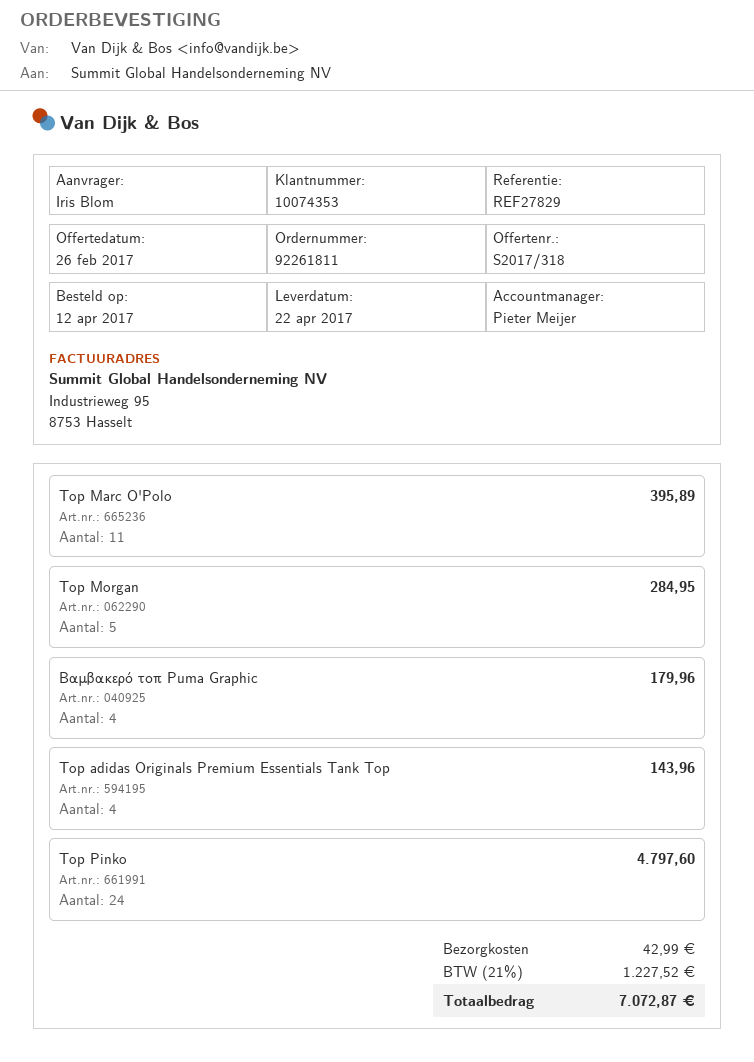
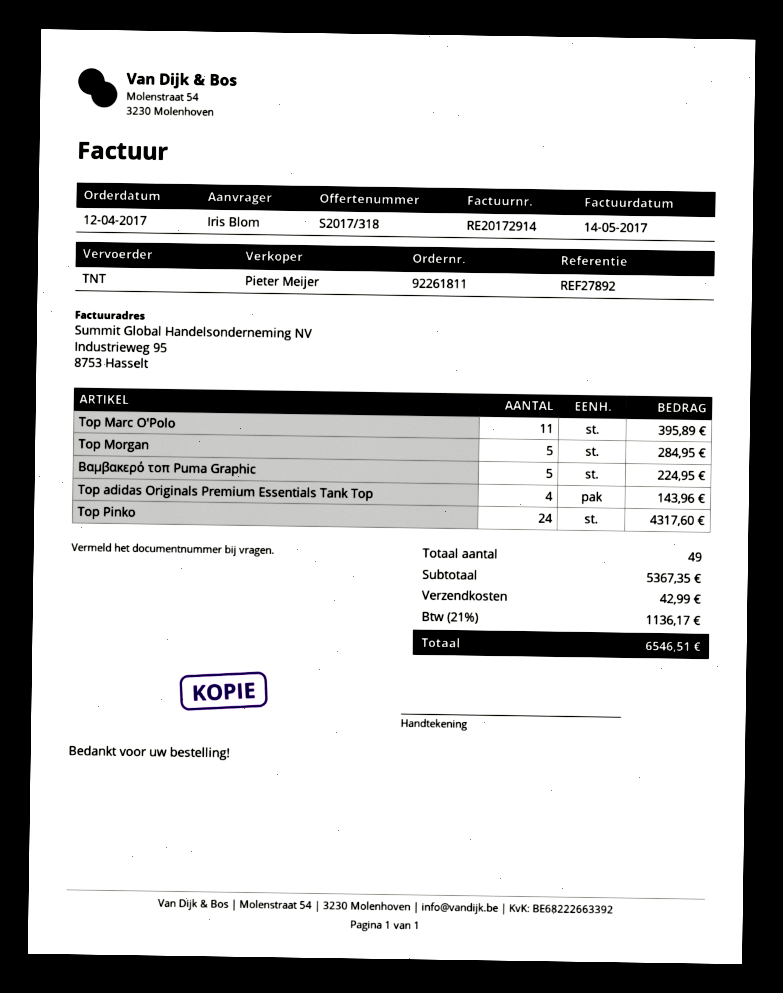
reference: REF27829 -> REF27892
Βαμβακερό τοπ Puma Graphic: 4 for 179.96 -> 5 for 224.95
Top Pinko: 24 for 4797.60 -> 24 for 4317.60
tax: 21% = 1227.52 -> 21% = 1136.17
total: 7072.87 -> 6546.51

